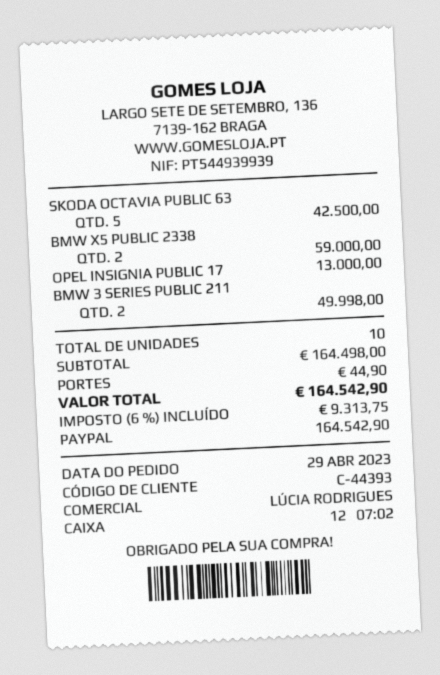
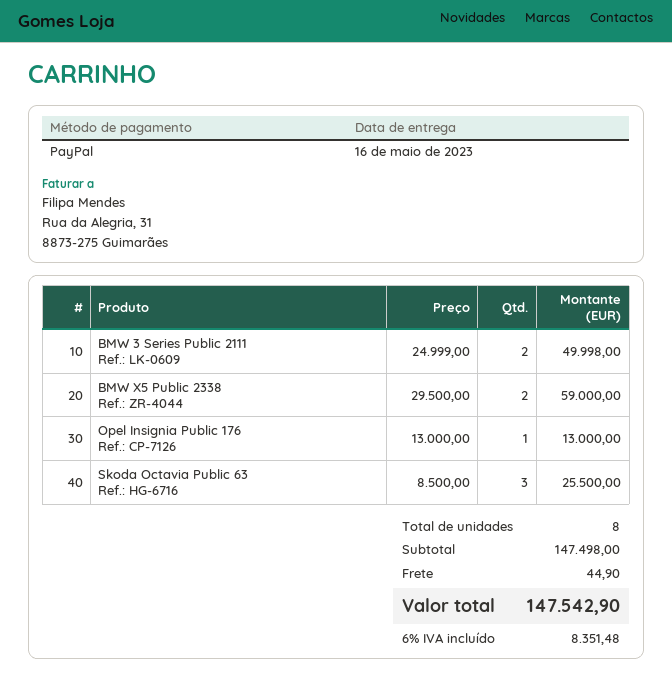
SKODA OCTAVIA PUBLIC 63: 5 for 42500.00 -> 3 for 25500.00
total quantity: 10 -> 8
subtotal: 164498.00 -> 147498.00
tax: 6% = 9313.75 -> 6% = 8351.48
total: 164542.90 -> 147542.90

